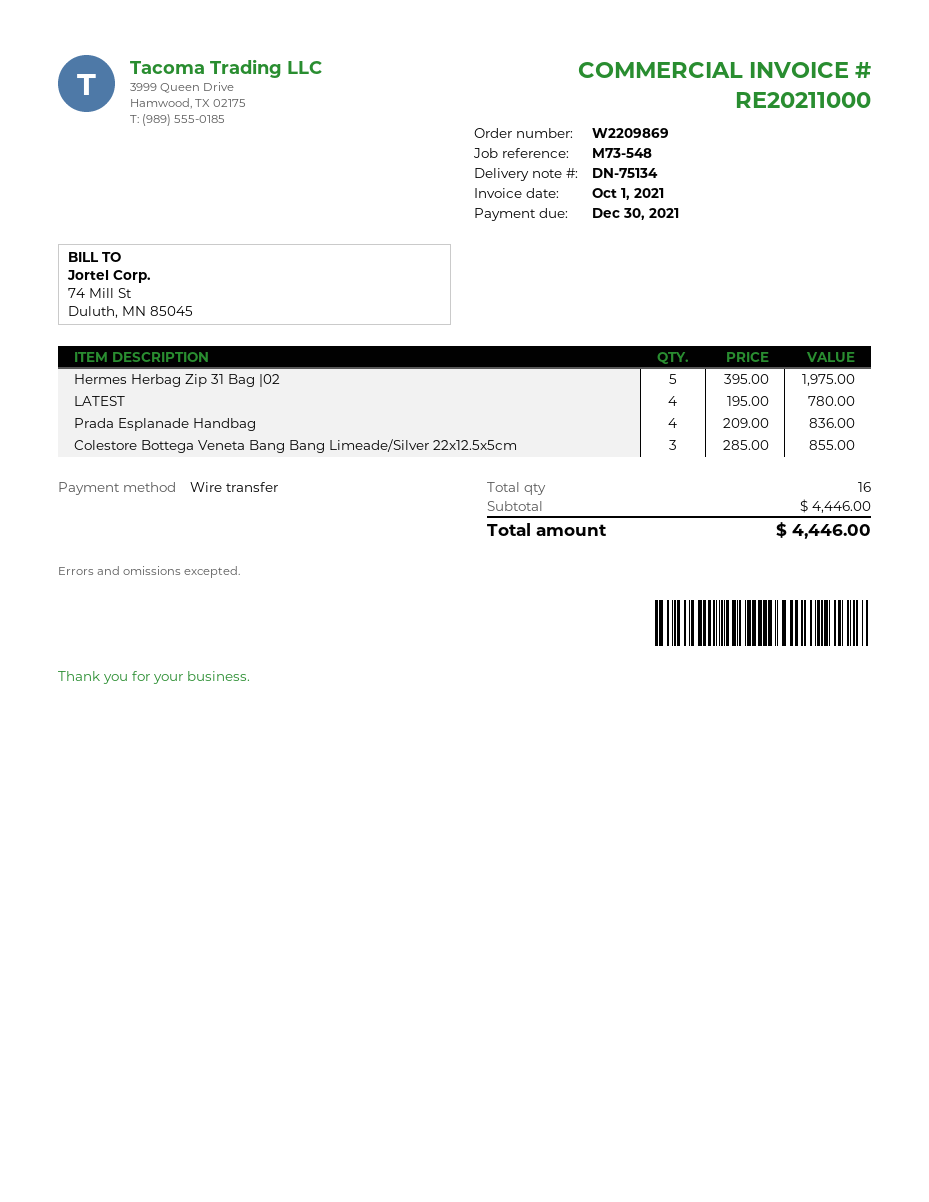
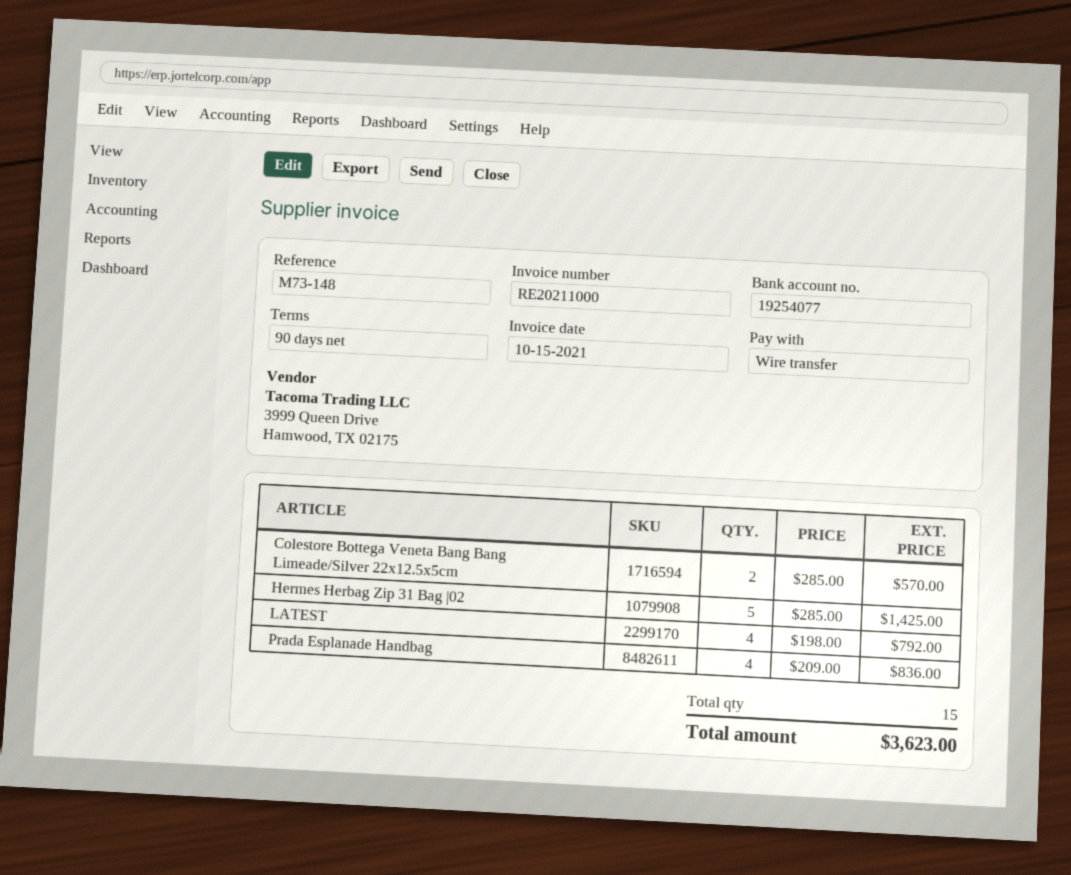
invoice date: 2021-10-01 -> 2021-10-15
reference: M73-548 -> M73-148
Hermes Herbag Zip 31 Bag |02: 5 x 395.00 = 1975.00 -> 5 x 285.00 = 1425.00
LATEST: 4 x 195.00 = 780.00 -> 4 x 198.00 = 792.00
Colestore Bottega Veneta Bang Bang Limeade/Silver 22x12.5x5cm: 3 x 285.00 = 855.00 -> 2 x 285.00 = 570.00
total quantity: 16 -> 15
total: 4446.00 -> 3623.00

